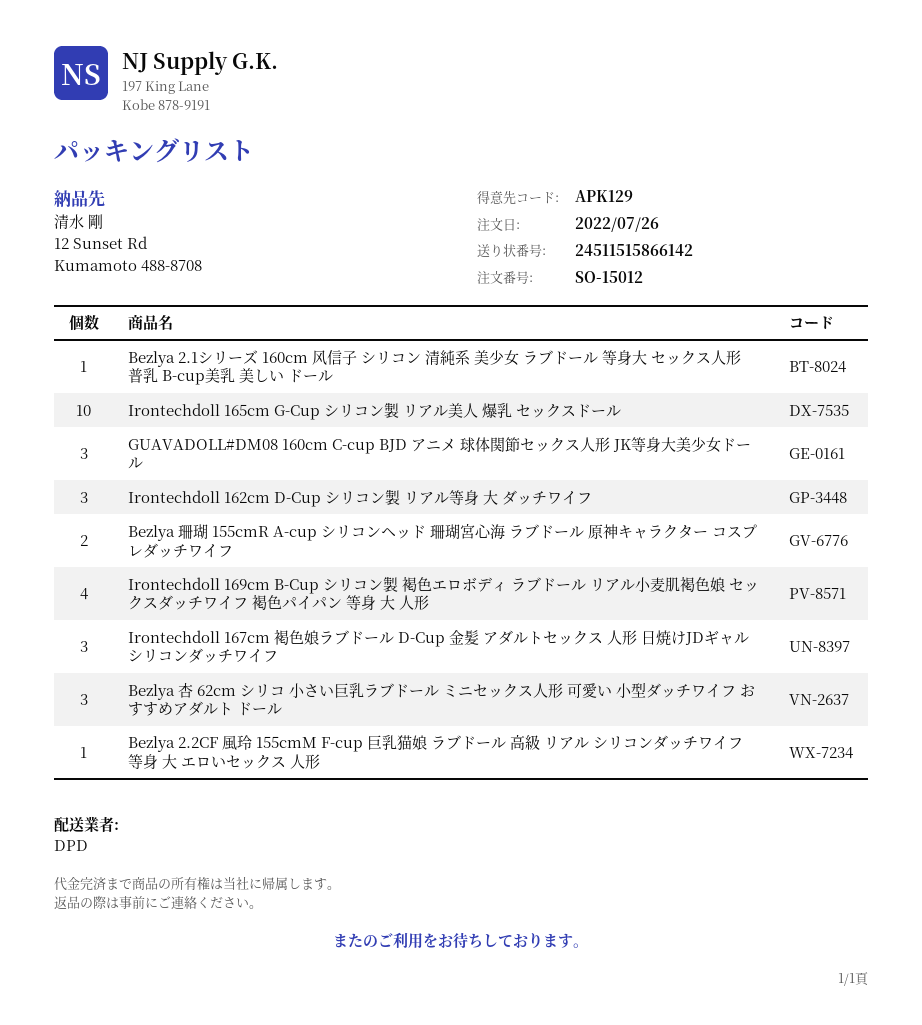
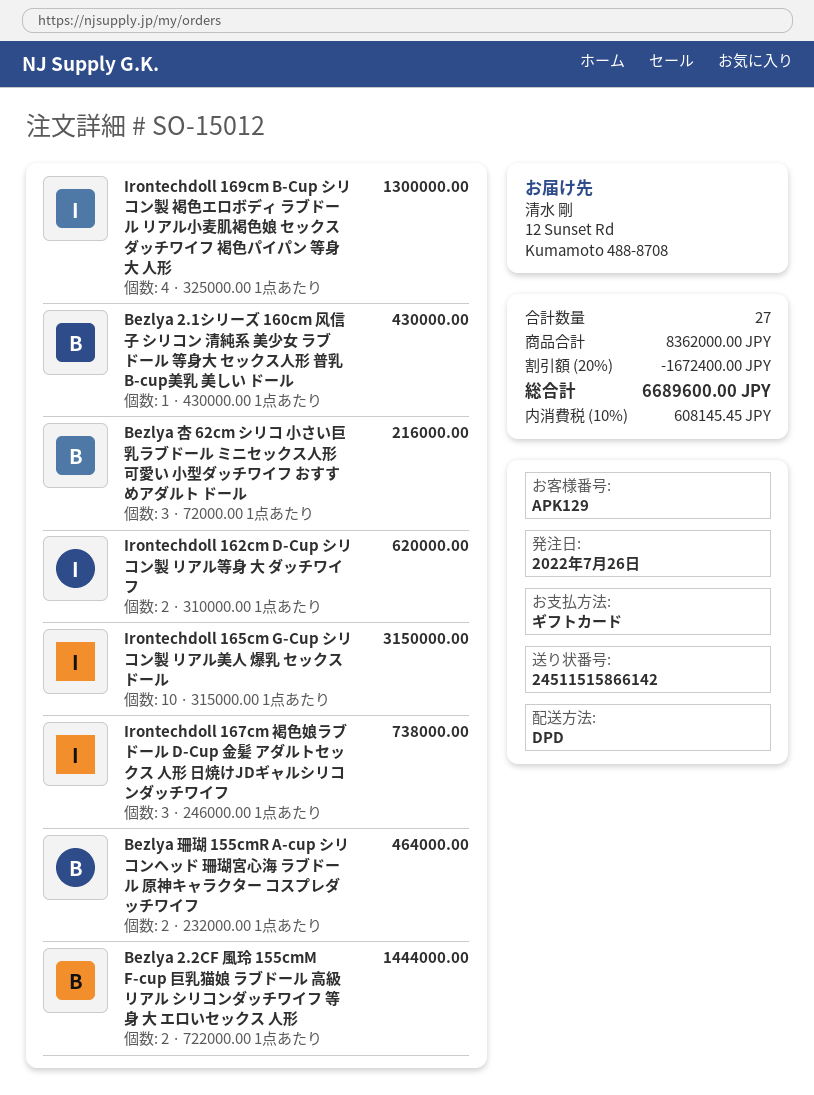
GUAVADOLL#DM08 160cm C-cup BJD アニメ 球体関節セックス人形 JK等身大美少女ドール: 3 -> none
Irontechdoll 162cm D-Cup シリコン製 リアル等身 大 ダッチワイフ: 3 -> 2
Bezlya 2.2CF 風玲 155cmM F-cup 巨乳猫娘 ラブドール 高級 リアル シリコンダッチワイフ 等身 大 エロいセックス 人形: 1 -> 2

